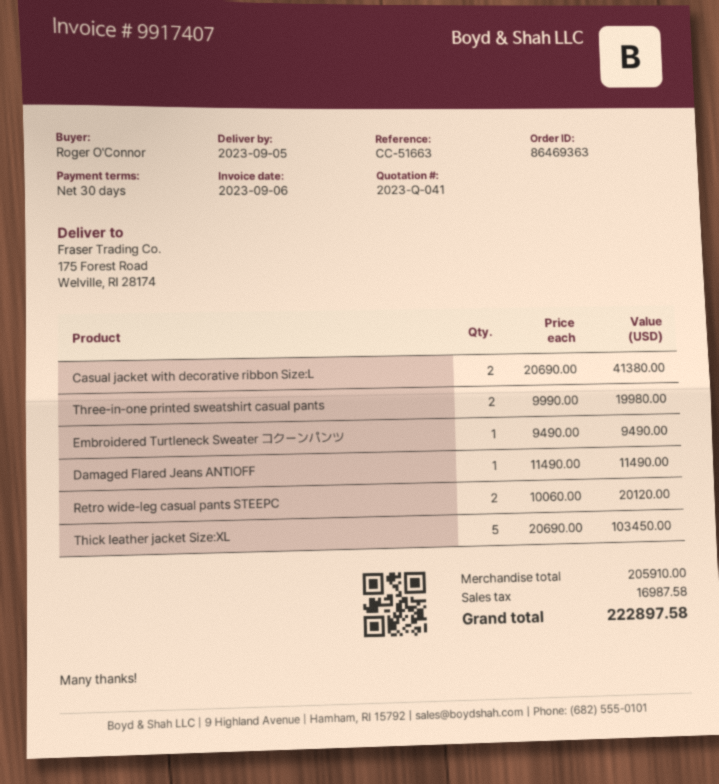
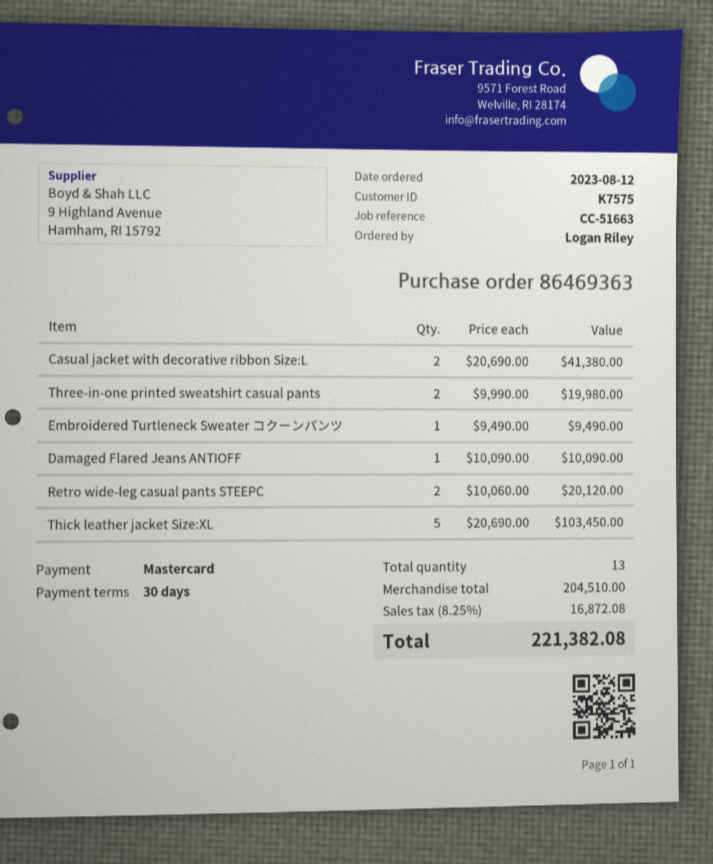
ordered by: Roger O'Connor -> Logan Riley
Damaged Flared Jeans ANTIOFF: 1 x 11490.00 = 11490.00 -> 1 x 10090.00 = 10090.00
subtotal: 205910.00 -> 204510.00
tax: 16987.58 -> 16872.08
total: 222897.58 -> 221382.08

